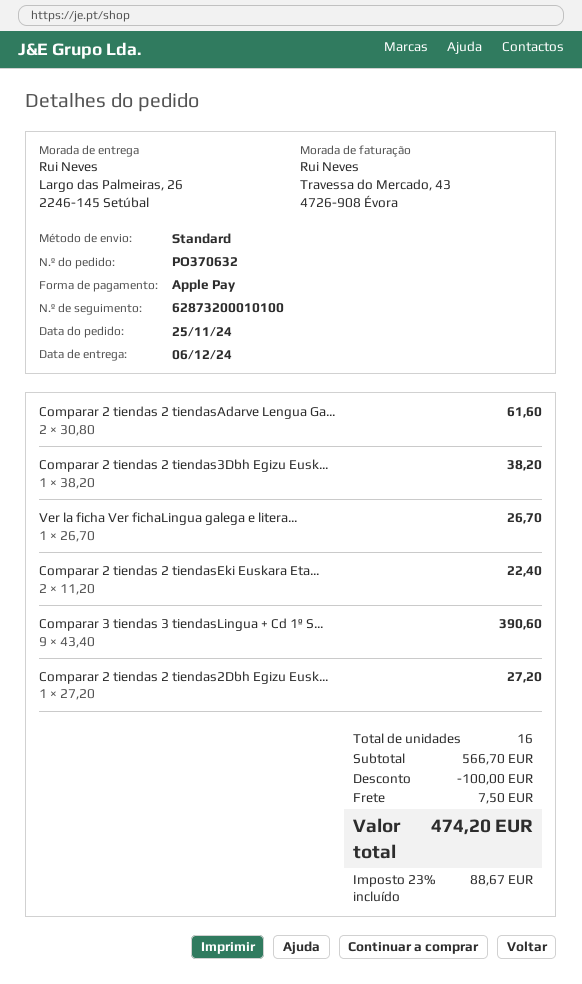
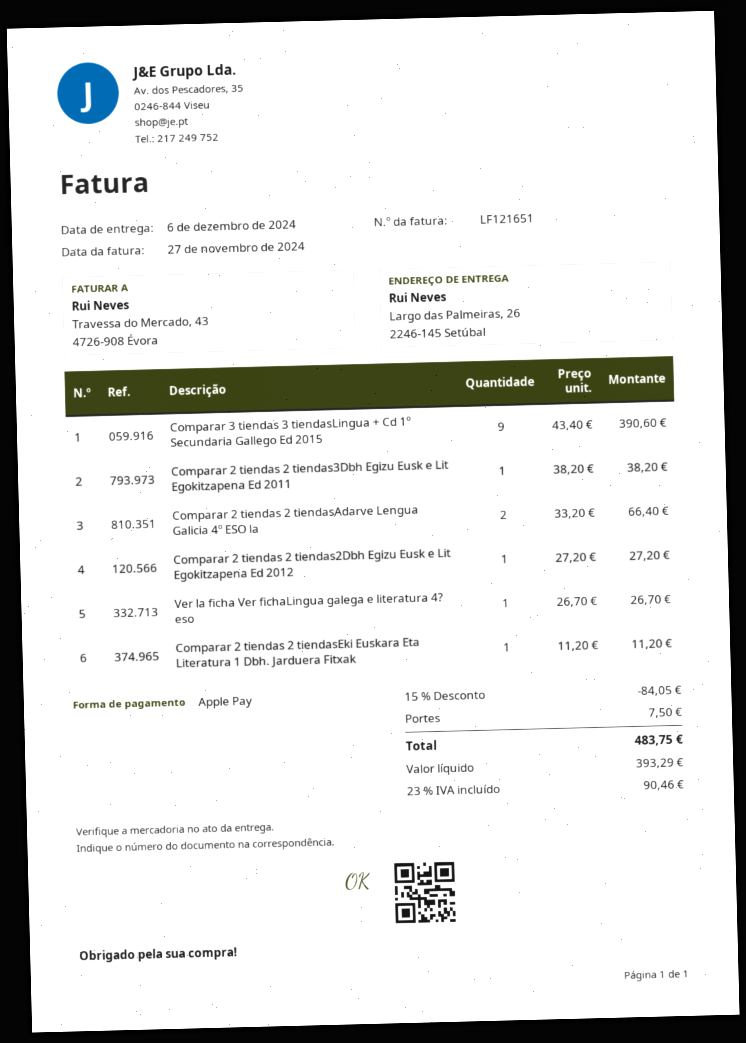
Comparar 2 tiendas 2 tiendasAdarve Lengua Ga...: 2 x 30.80 = 61.60 -> 2 x 33.20 = 66.40
Comparar 2 tiendas 2 tiendasEki Euskara Eta...: 2 x 11.20 = 22.40 -> 1 x 11.20 = 11.20
discount: 100.00 -> 84.05
tax: 23% = 88.67 -> 23% = 90.46
total: 474.20 -> 483.75

